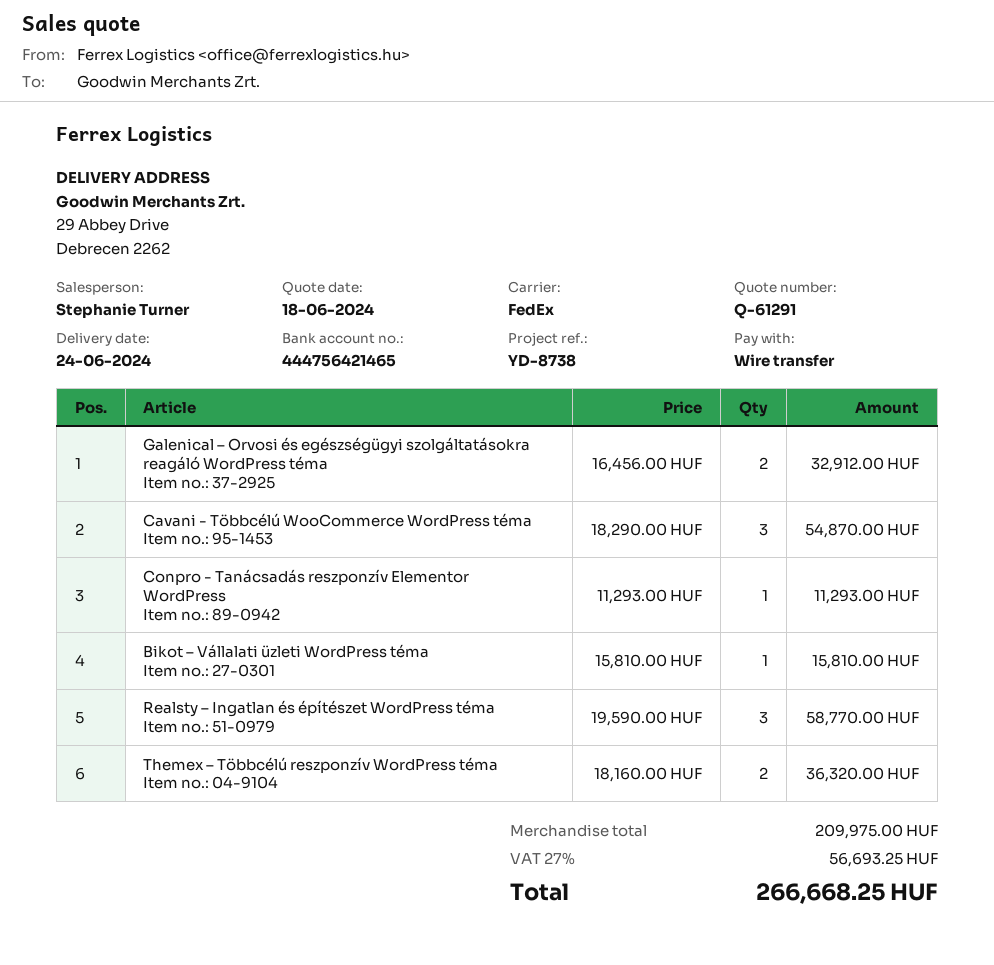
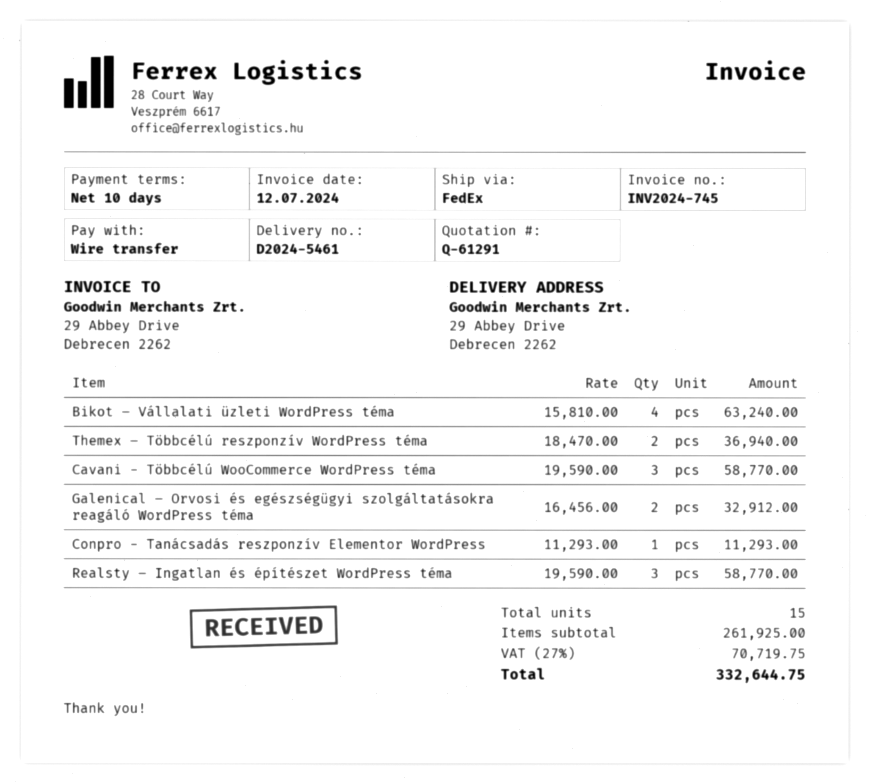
Cavani - Többcélú WooCommerce WordPress téma: 3 x 18290.00 = 54870.00 -> 3 x 19590.00 = 58770.00
Bikot – Vállalati üzleti WordPress téma: 1 x 15810.00 = 15810.00 -> 4 x 15810.00 = 63240.00
Themex – Többcélú reszponzív WordPress téma: 2 x 18160.00 = 36320.00 -> 2 x 18470.00 = 36940.00
subtotal: 209975.00 -> 261925.00
tax: 27% = 56693.25 -> 27% = 70719.75
total: 266668.25 -> 332644.75

